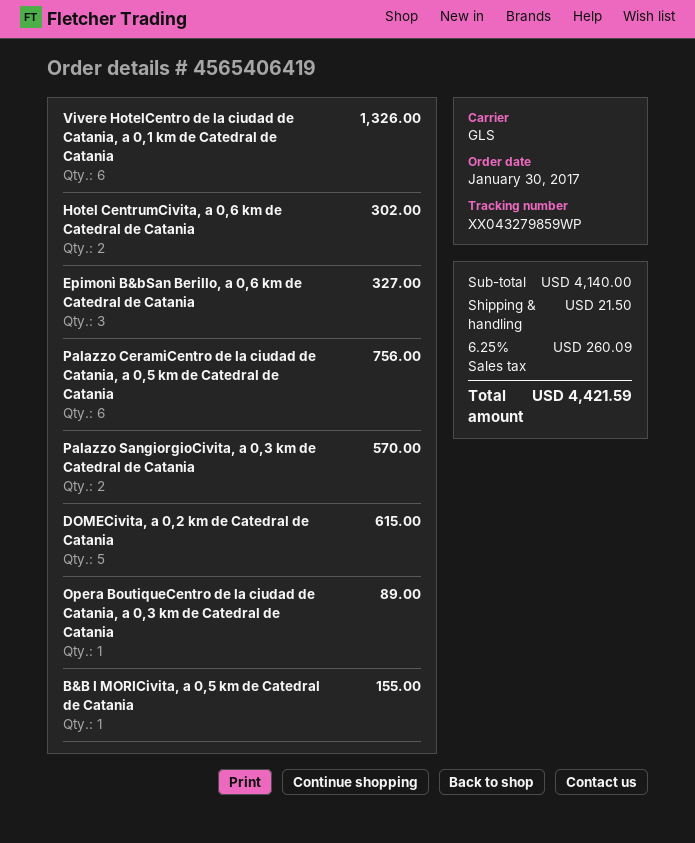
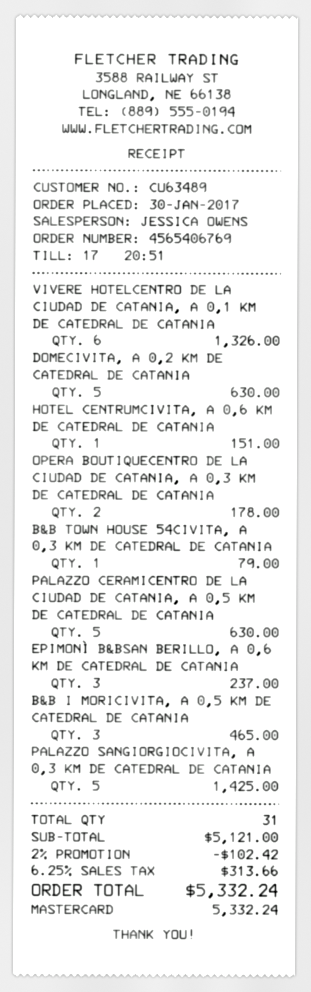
order number: 4565406419 -> 4565406769
Hotel CentrumCivita, a 0,6 km de Catedral de Catania: 2 for 302.00 -> 1 for 151.00
Epimonì B&bSan Berillo, a 0,6 km de Catedral de Catania: 3 for 327.00 -> 3 for 237.00
Palazzo CeramiCentro de la ciudad de Catania, a 0,5 km de Catedral de Catania: 6 for 756.00 -> 5 for 630.00
Palazzo SangiorgioCivita, a 0,3 km de Catedral de Catania: 2 for 570.00 -> 5 for 1425.00
DOMECivita, a 0,2 km de Catedral de Catania: 5 for 615.00 -> 5 for 630.00
Opera BoutiqueCentro de la ciudad de Catania, a 0,3 km de Catedral de Catania: 1 for 89.00 -> 2 for 178.00
B&B I MORICivita, a 0,5 km de Catedral de Catania: 1 for 155.00 -> 3 for 465.00
B&B TOWN HOUSE 54CIVITA, A 0,3 KM DE CATEDRAL DE CATANIA: none -> 1 for 79.00
subtotal: 4140.00 -> 5121.00
discount: none -> 2% = 102.42
shipping: 21.50 -> none
tax: 6.25% = 260.09 -> 6.25% = 313.66
total: 4421.59 -> 5332.24

